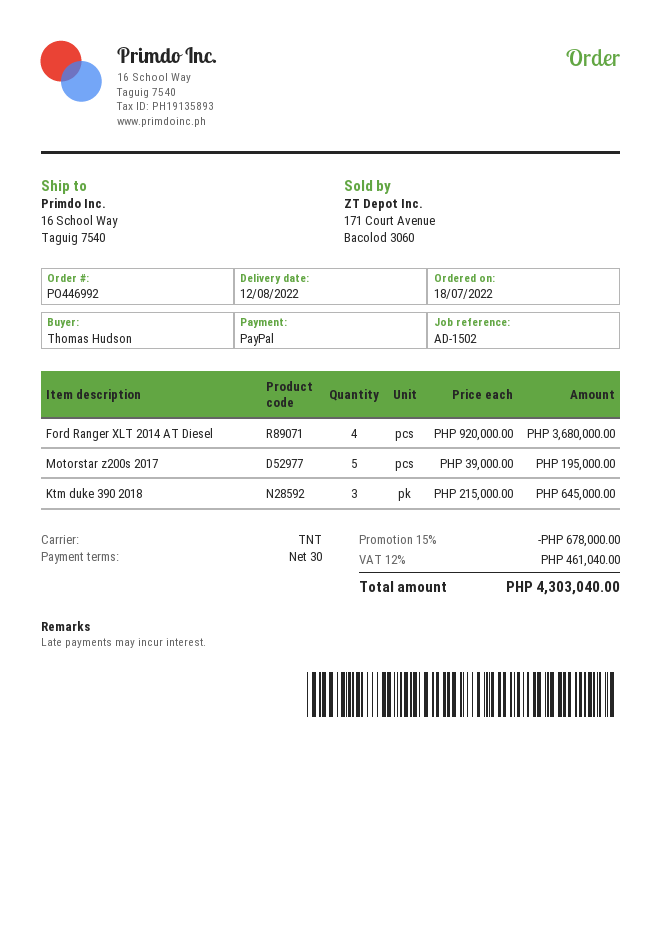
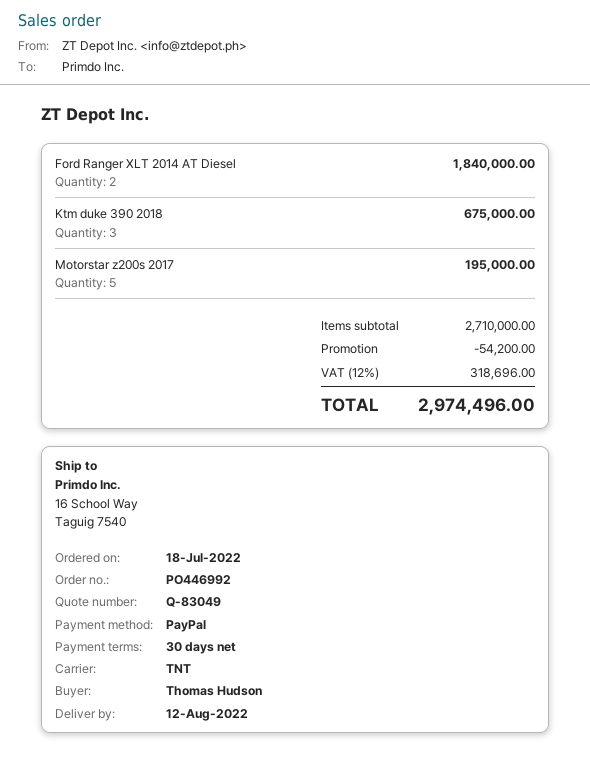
Ford Ranger XLT 2014 AT Diesel: 4 for 3680000.00 -> 2 for 1840000.00
Ktm duke 390 2018: 3 for 645000.00 -> 3 for 675000.00
discount: 678000.00 -> 54200.00
tax: 12% = 461040.00 -> 12% = 318696.00
total: 4303040.00 -> 2974496.00

